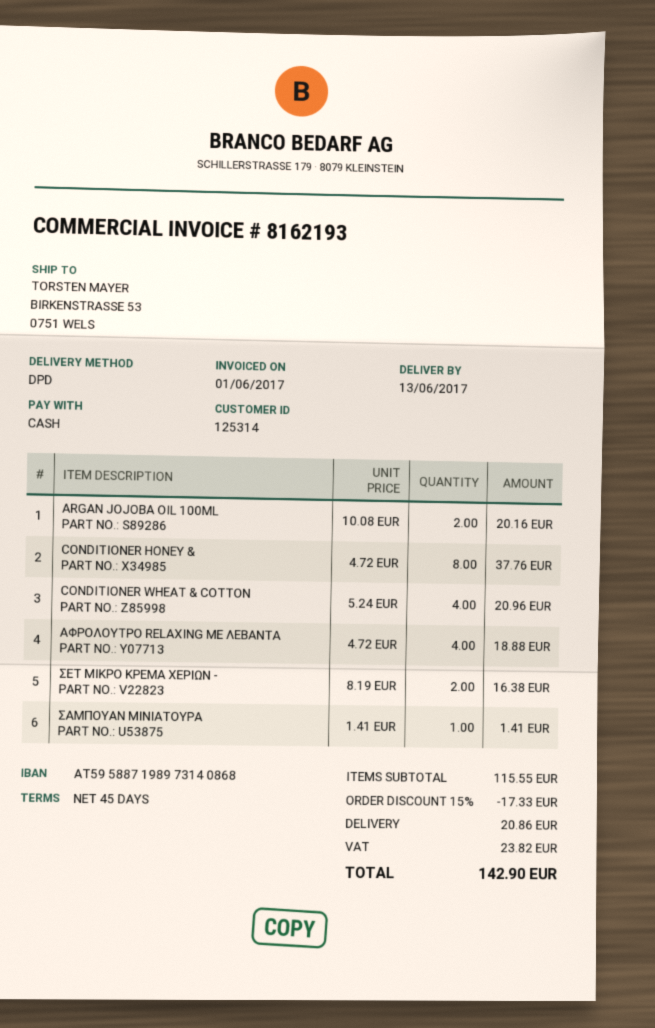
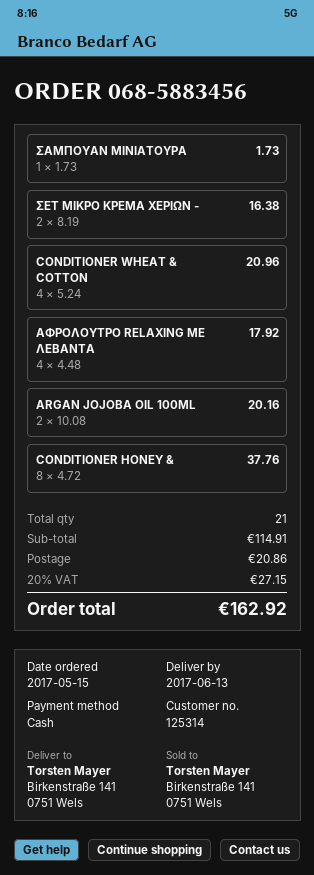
ship to: BIRKENSTRASSE 53, 0751 WELS -> Birkenstraße 141, 0751 Wels
ΑΦΡΟΛΟΥΤΡΟ RELAXING ΜΕ ΛΕΒΑΝΤΑ: 4 x 4.72 = 18.88 -> 4 x 4.48 = 17.92
ΣΑΜΠΟΥΑΝ ΜΙΝΙΑΤΟΥΡΑ: 1 x 1.41 = 1.41 -> 1 x 1.73 = 1.73
subtotal: 115.55 -> 114.91
discount: 15% = 17.33 -> none
tax: 23.82 -> 27.15
total: 142.90 -> 162.92

